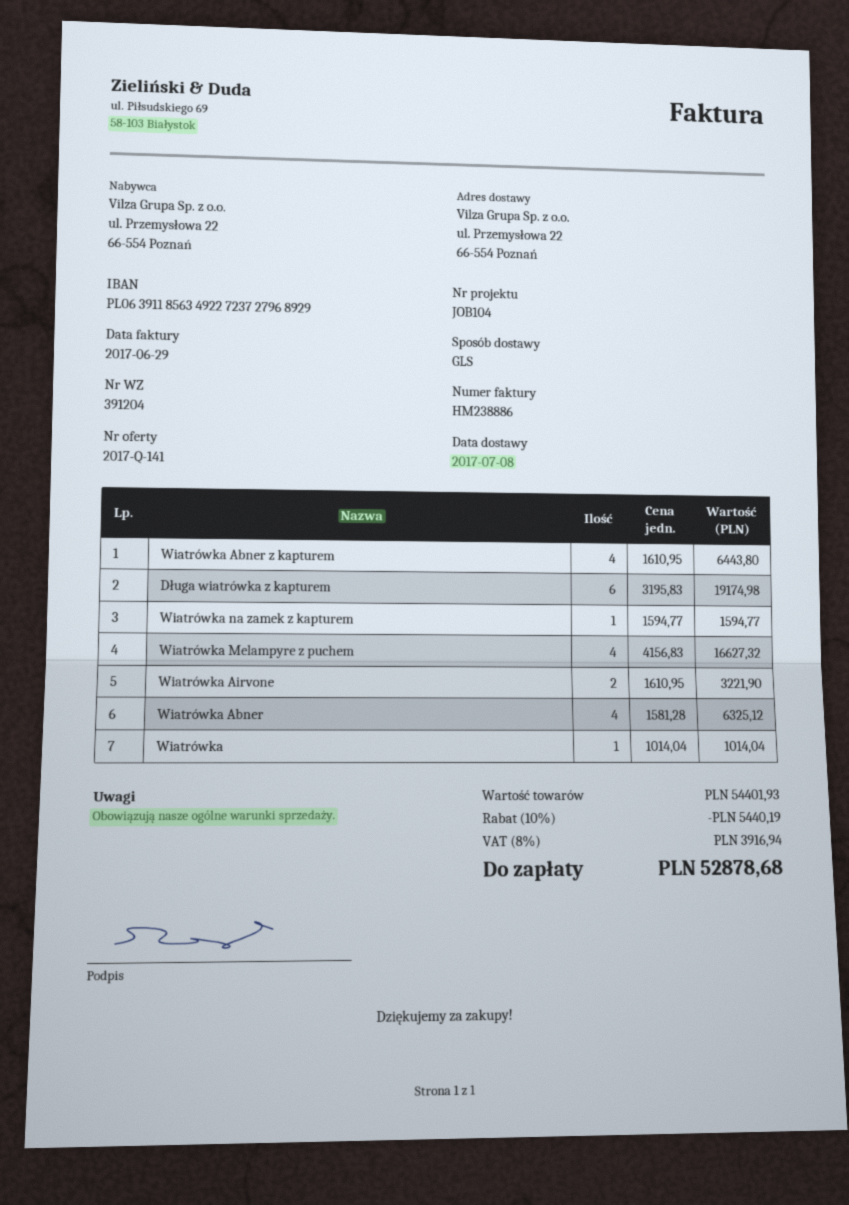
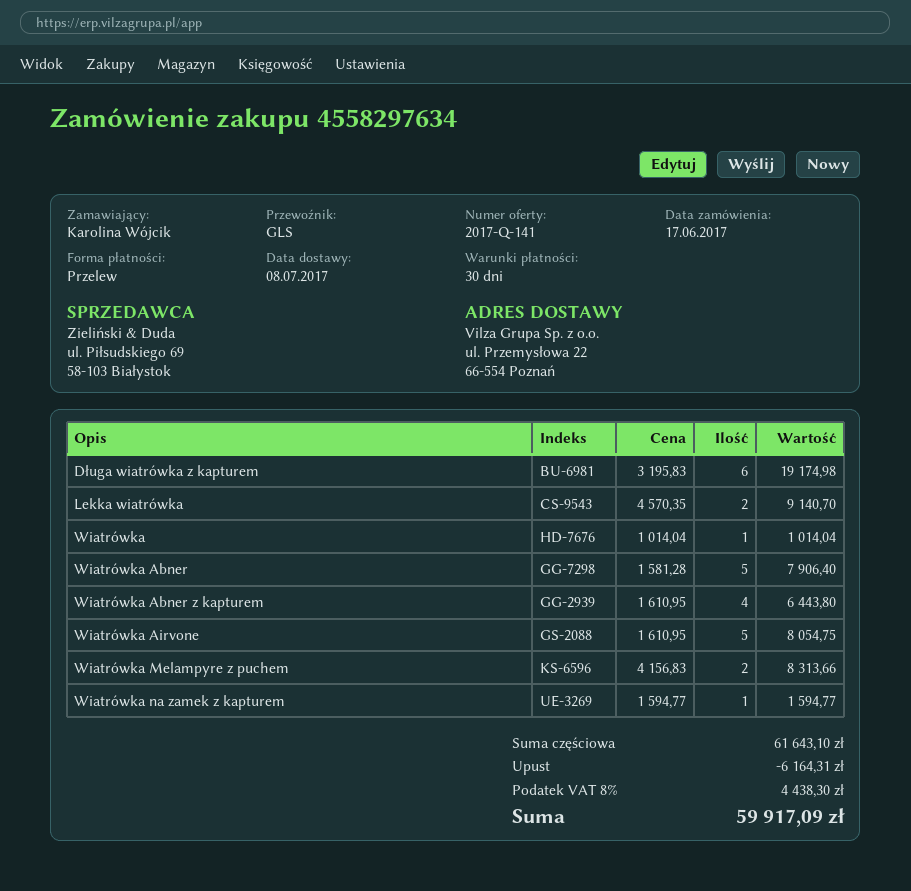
Wiatrówka Melampyre z puchem: 4 x 4156.83 = 16627.32 -> 2 x 4156.83 = 8313.66
Wiatrówka Airvone: 2 x 1610.95 = 3221.90 -> 5 x 1610.95 = 8054.75
Wiatrówka Abner: 4 x 1581.28 = 6325.12 -> 5 x 1581.28 = 7906.40
Lekka wiatrówka: none -> 2 x 4570.35 = 9140.70
subtotal: 54401.93 -> 61643.10
discount: 5440.19 -> 6164.31
tax: 8% = 3916.94 -> 8% = 4438.30
total: 52878.68 -> 59917.09

